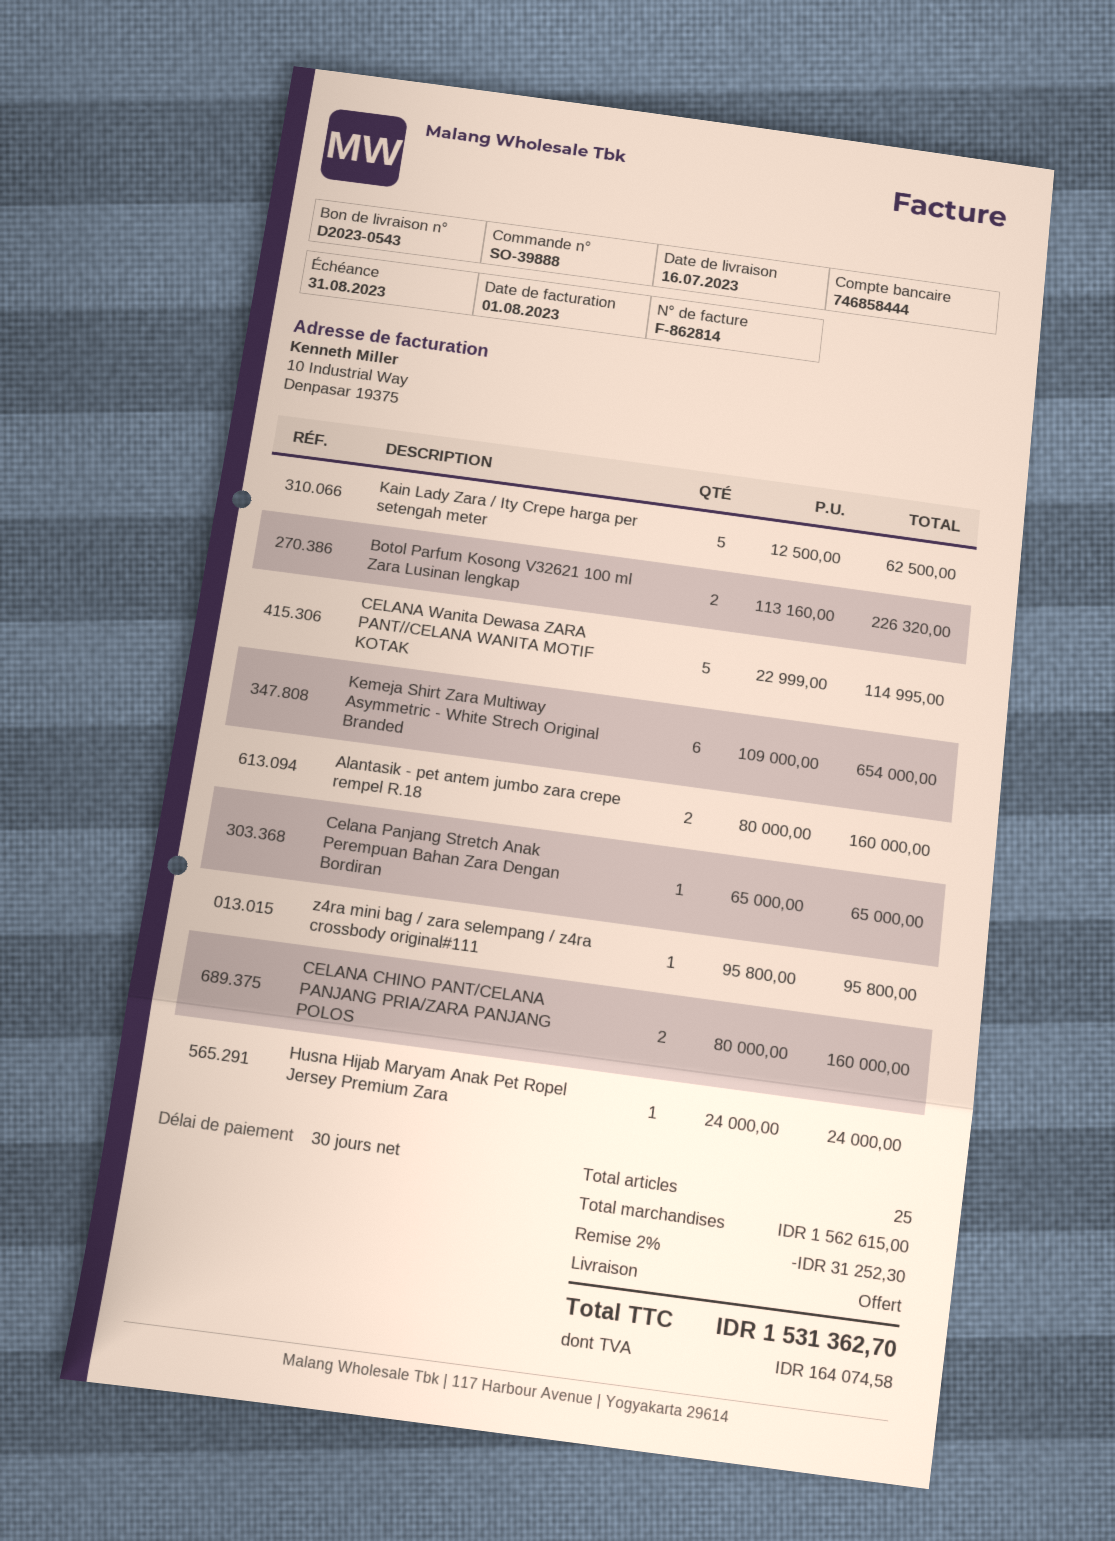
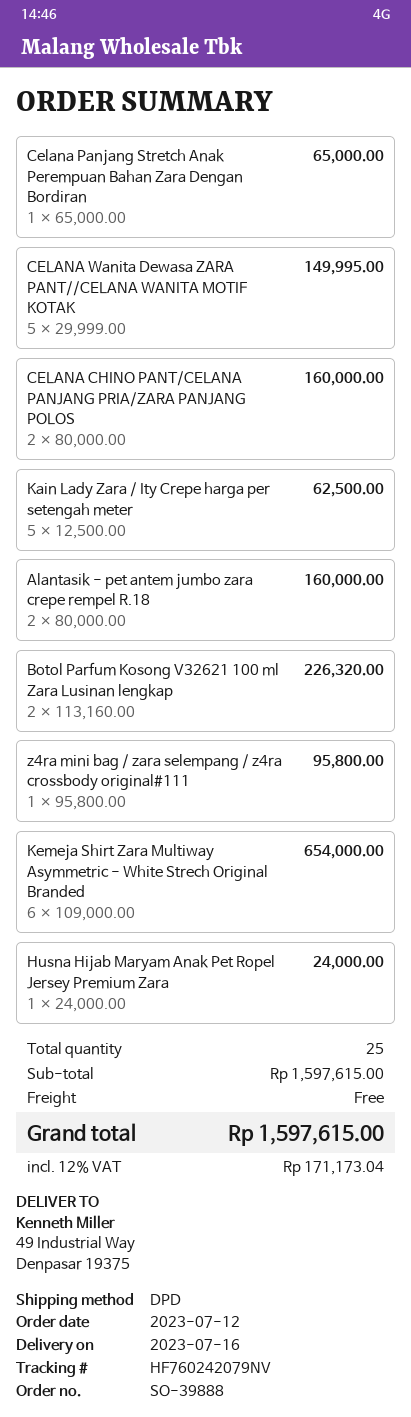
CELANA Wanita Dewasa ZARA PANT//CELANA WANITA MOTIF KOTAK: 5 x 22999.00 = 114995.00 -> 5 x 29999.00 = 149995.00
subtotal: 1562615.00 -> 1597615.00
discount: 2% = 31252.30 -> none
tax: 164074.58 -> 171173.04
total: 1531362.70 -> 1597615.00

